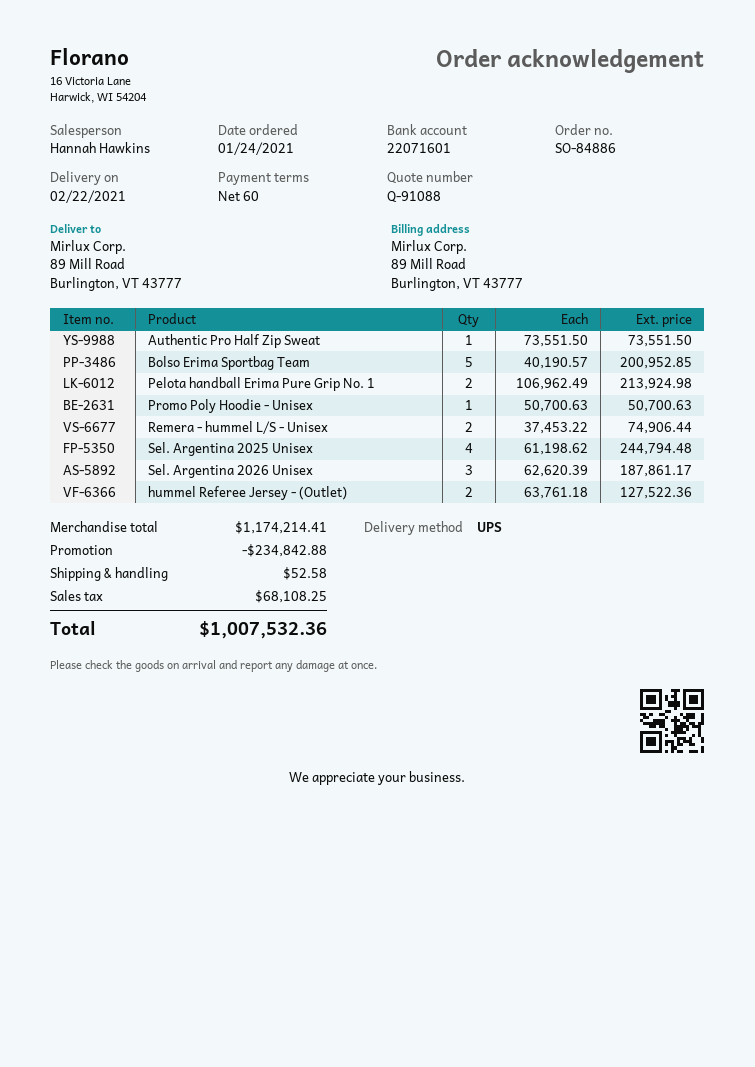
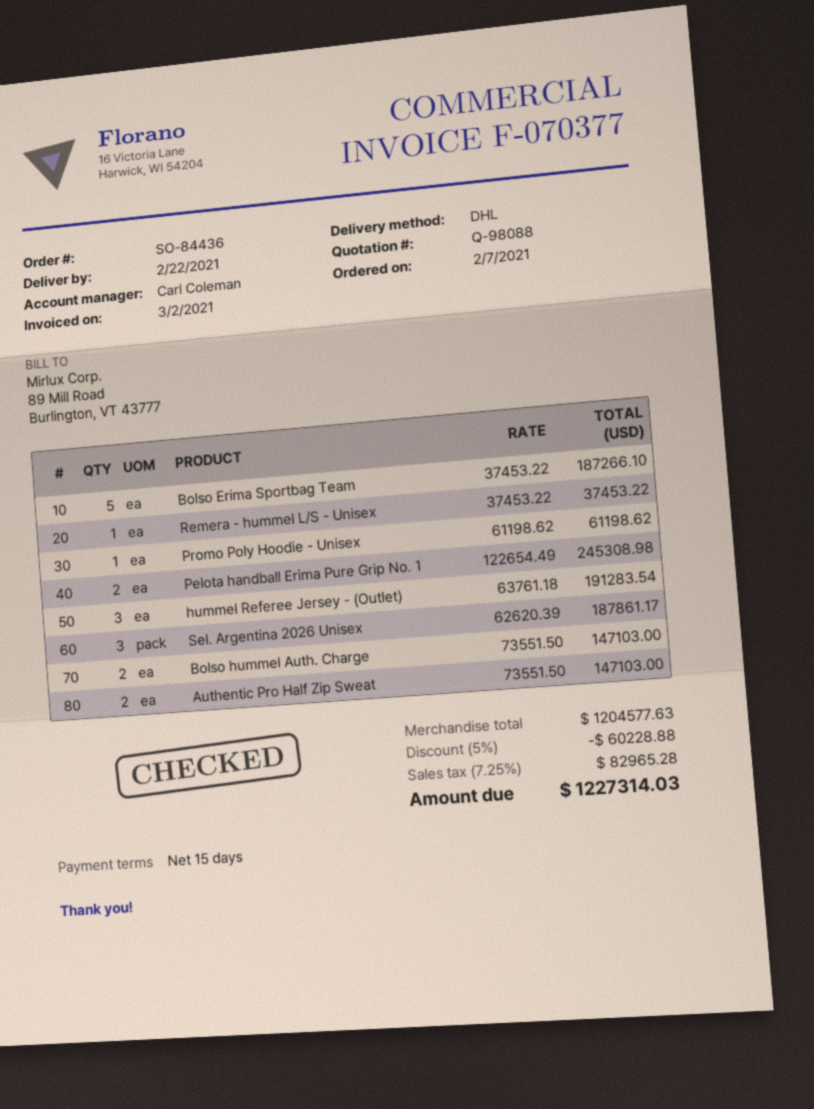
quote number: Q-91088 -> Q-98088
order number: SO-84886 -> SO-84436
order date: 2021-01-24 -> 2021-02-07
payment terms: 60 days -> 15 days
sales rep: Hannah Hawkins -> Carl Coleman
shipping method: UPS -> DHL
Authentic Pro Half Zip Sweat: 1 x 73551.50 = 73551.50 -> 2 x 73551.50 = 147103.00
Bolso Erima Sportbag Team: 5 x 40190.57 = 200952.85 -> 5 x 37453.22 = 187266.10
Pelota handball Erima Pure Grip No. 1: 2 x 106962.49 = 213924.98 -> 2 x 122654.49 = 245308.98
Promo Poly Hoodie - Unisex: 1 x 50700.63 = 50700.63 -> 1 x 61198.62 = 61198.62
Remera - hummel L/S - Unisex: 2 x 37453.22 = 74906.44 -> 1 x 37453.22 = 37453.22
Sel. Argentina 2025 Unisex: 4 x 61198.62 = 244794.48 -> none
hummel Referee Jersey - (Outlet): 2 x 63761.18 = 127522.36 -> 3 x 63761.18 = 191283.54
Bolso hummel Auth. Charge: none -> 2 x 73551.50 = 147103.00
subtotal: 1174214.41 -> 1204577.63
discount: 234842.88 -> 60228.88
shipping: 52.58 -> none
tax: 68108.25 -> 82965.28
total: 1007532.36 -> 1227314.03

